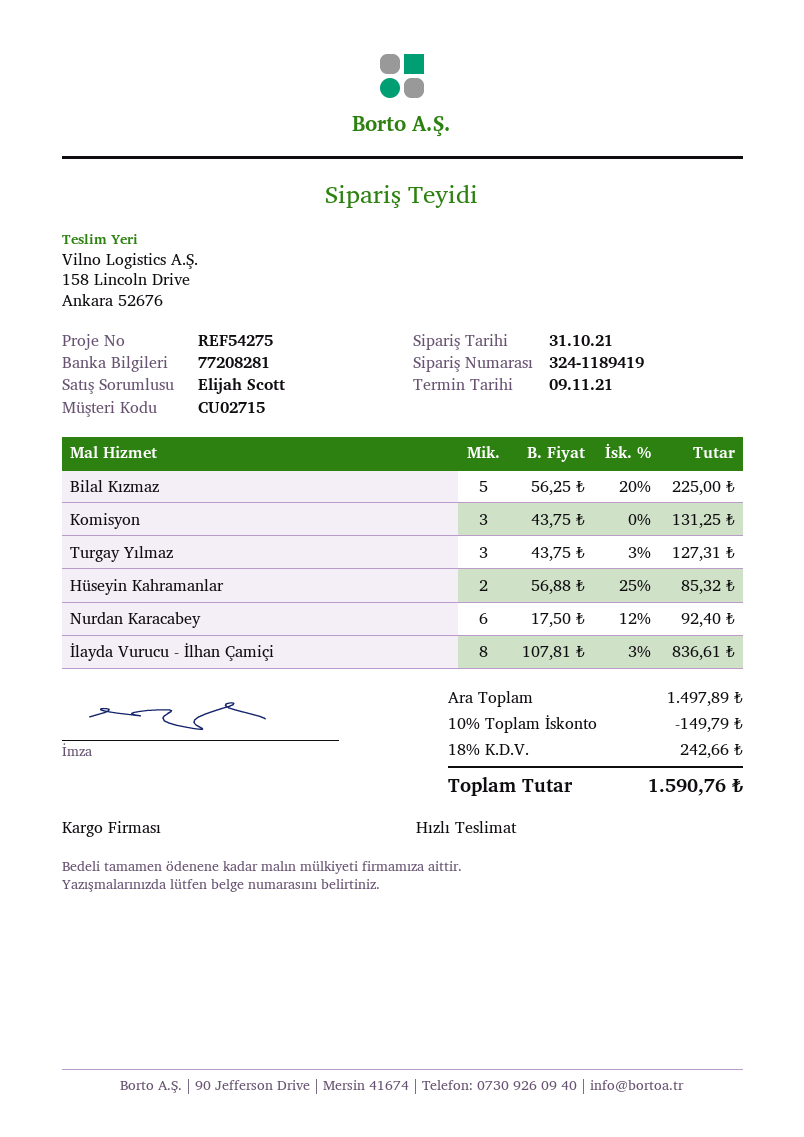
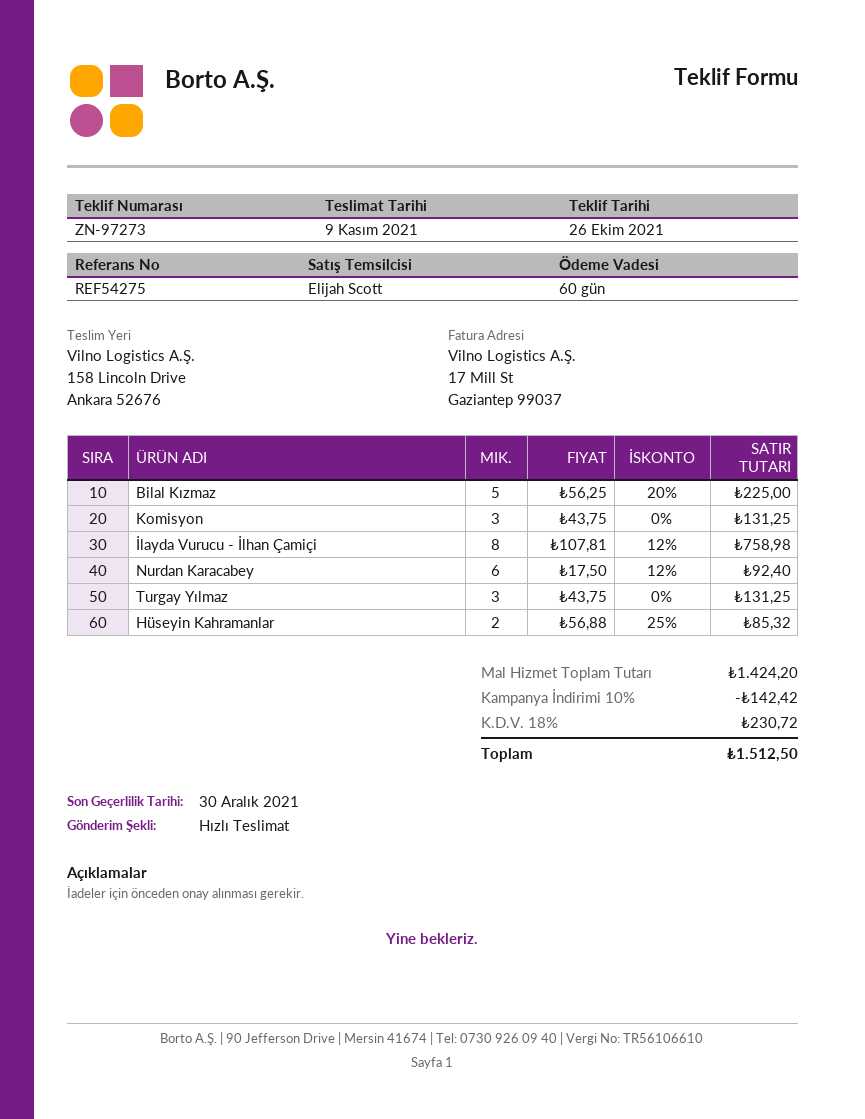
Turgay Yılmaz: 3 x 43.75 - 3% = 127.31 -> 3 x 43.75 = 131.25
İlayda Vurucu - İlhan Çamiçi: 8 x 107.81 - 3% = 836.61 -> 8 x 107.81 - 12% = 758.98
subtotal: 1497.89 -> 1424.20
discount: 10% = 149.79 -> 10% = 142.42
tax: 18% = 242.66 -> 18% = 230.72
total: 1590.76 -> 1512.50

